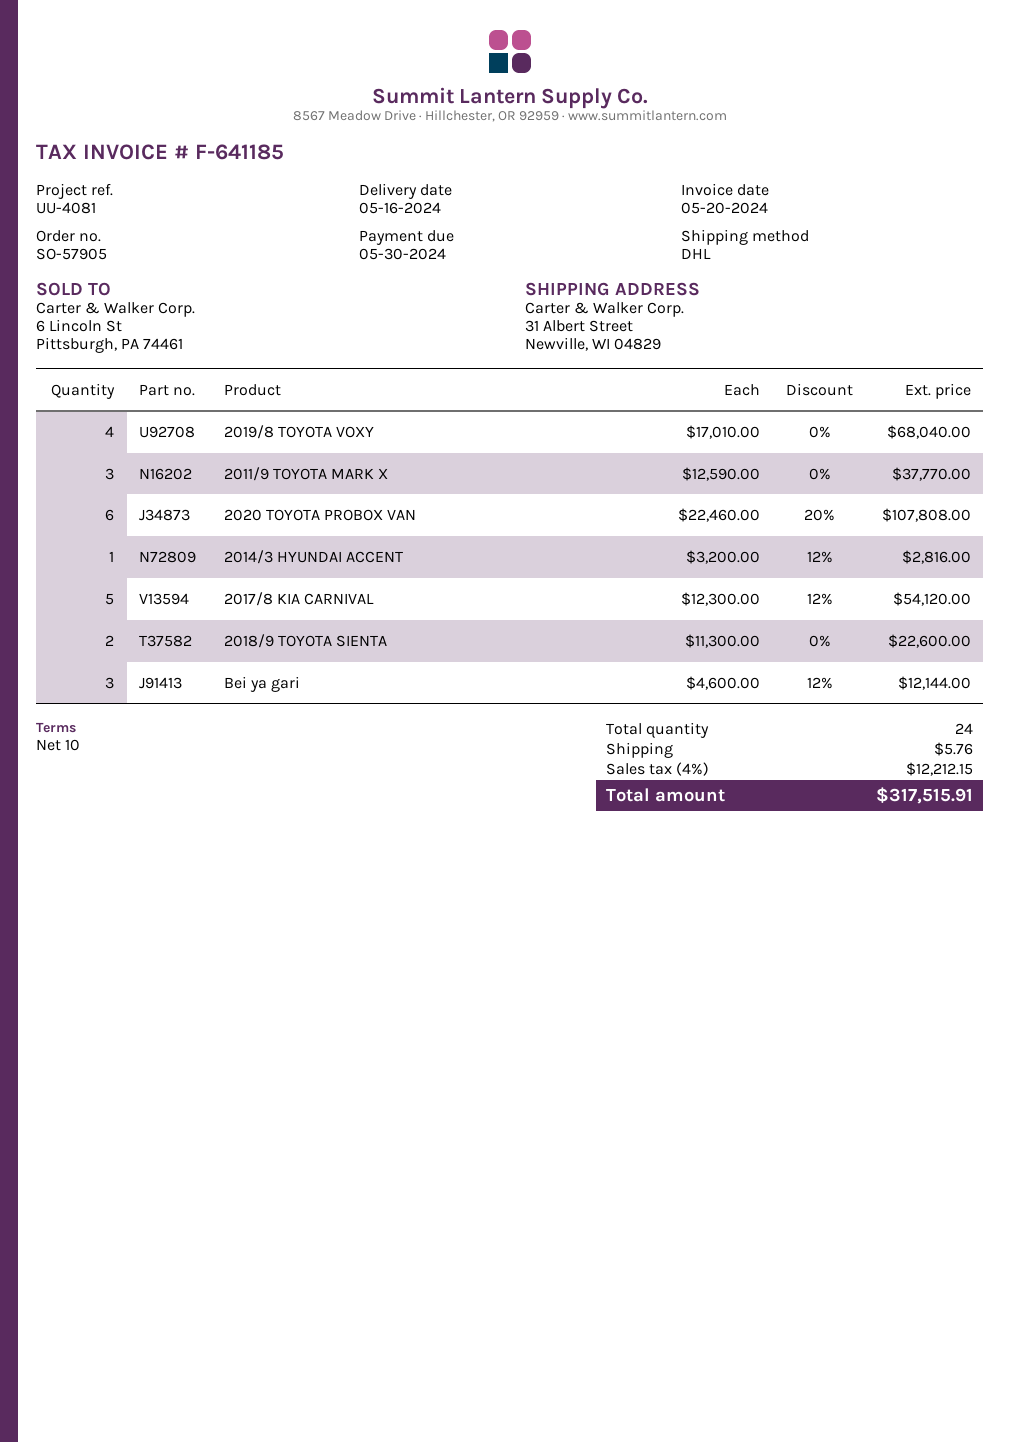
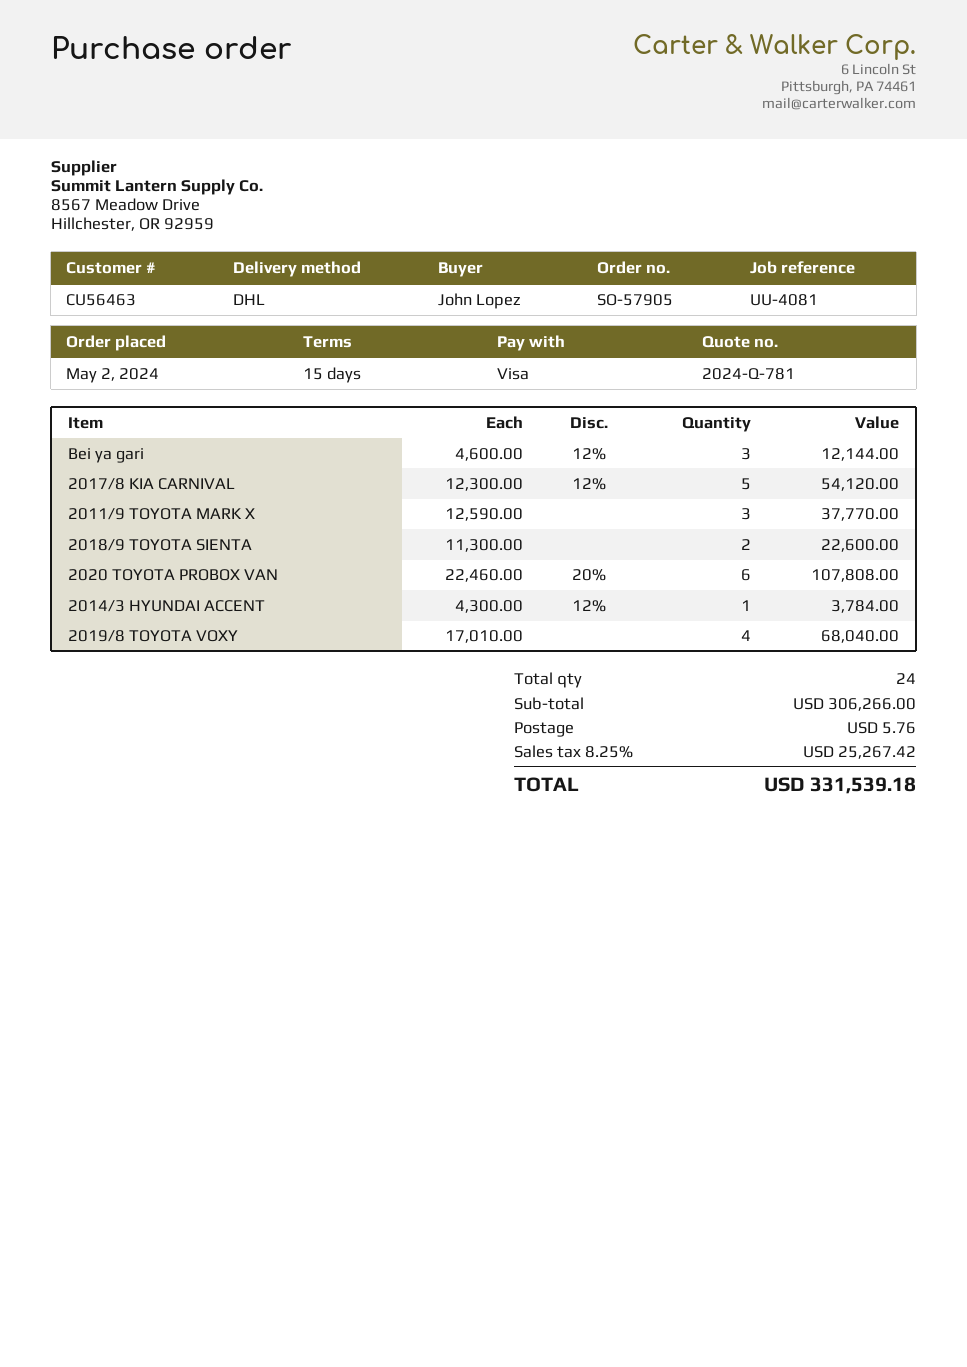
payment terms: 10 days -> 15 days
2014/3 HYUNDAI ACCENT: 1 x 3200.00 - 12% = 2816.00 -> 1 x 4300.00 - 12% = 3784.00
tax: 4% = 12212.15 -> 8.25% = 25267.42
total: 317515.91 -> 331539.18

